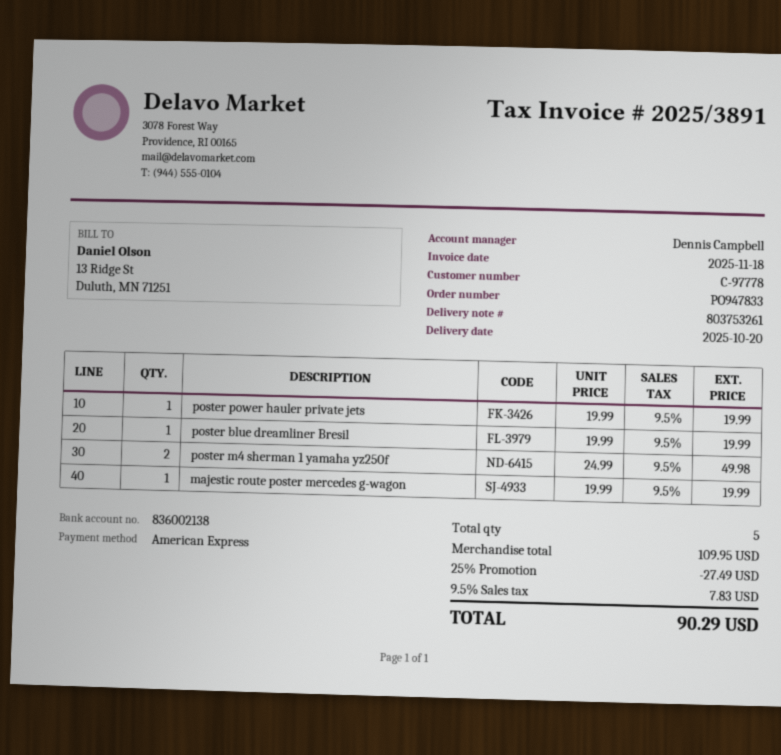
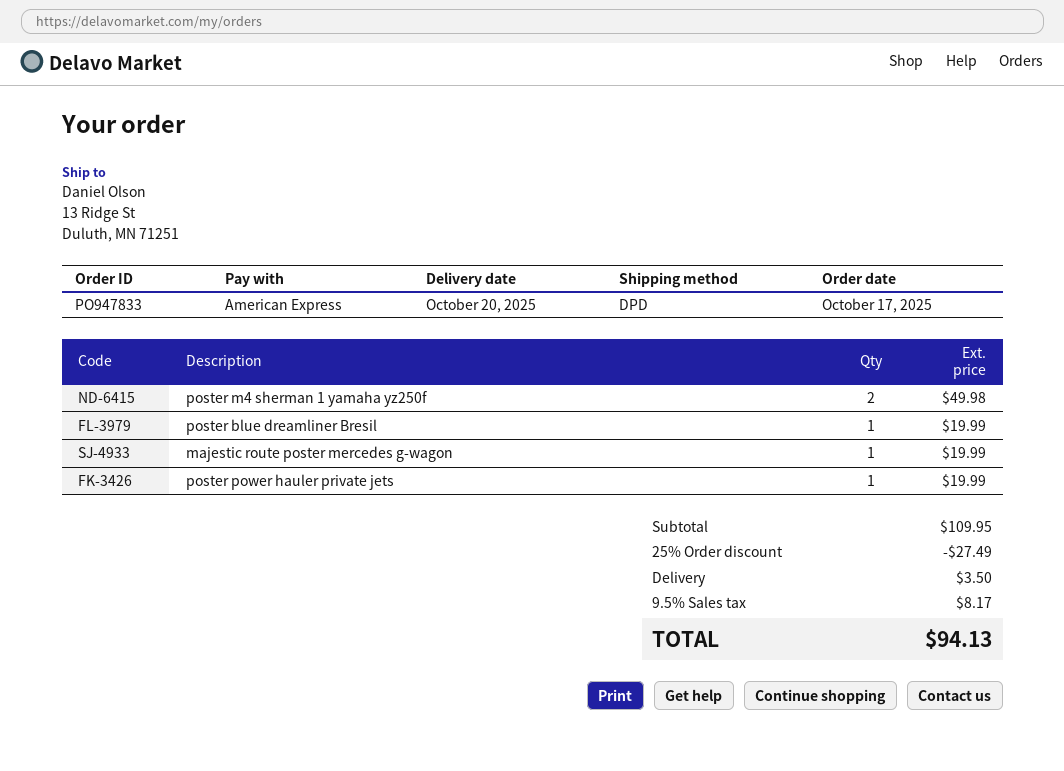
shipping: none -> 3.50
tax: 9.5% = 7.83 -> 9.5% = 8.17
total: 90.29 -> 94.13

